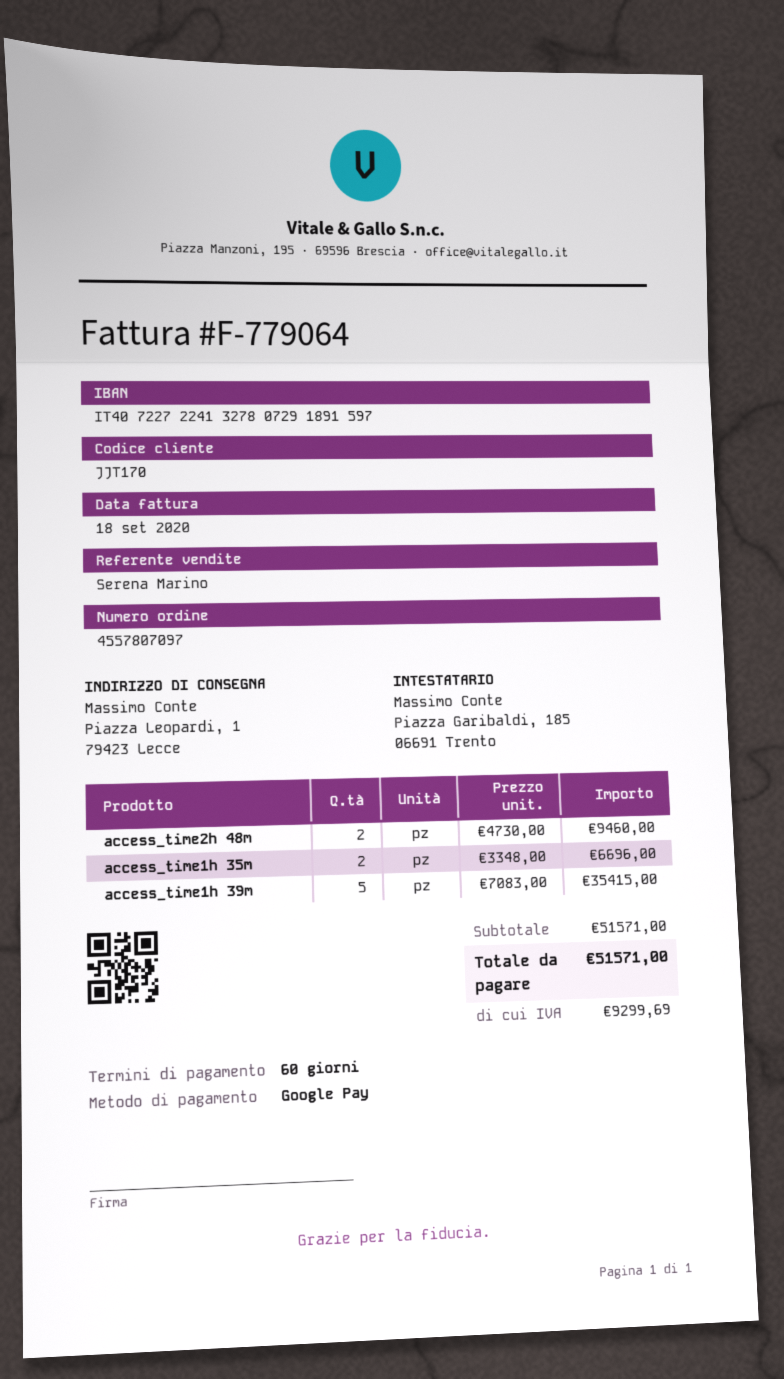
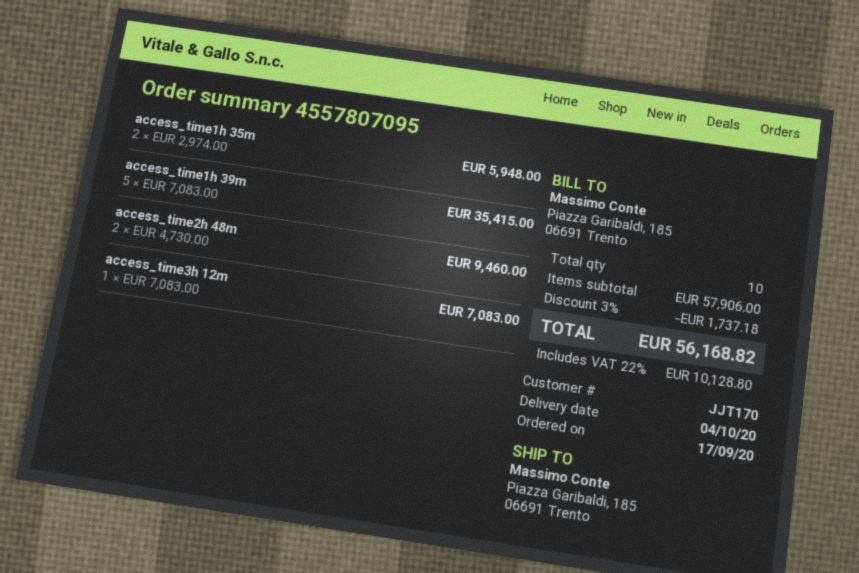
order number: 4557807097 -> 4557807095
ship to: Piazza Leopardi, 1, 79423 Lecce -> Piazza Garibaldi, 185, 06691 Trento
access_time1h 35m: 2 x 3348.00 = 6696.00 -> 2 x 2974.00 = 5948.00
access_time3h 12m: none -> 1 x 7083.00 = 7083.00
subtotal: 51571.00 -> 57906.00
discount: none -> 3% = 1737.18
tax: 9299.69 -> 10128.80
total: 51571.00 -> 56168.82

